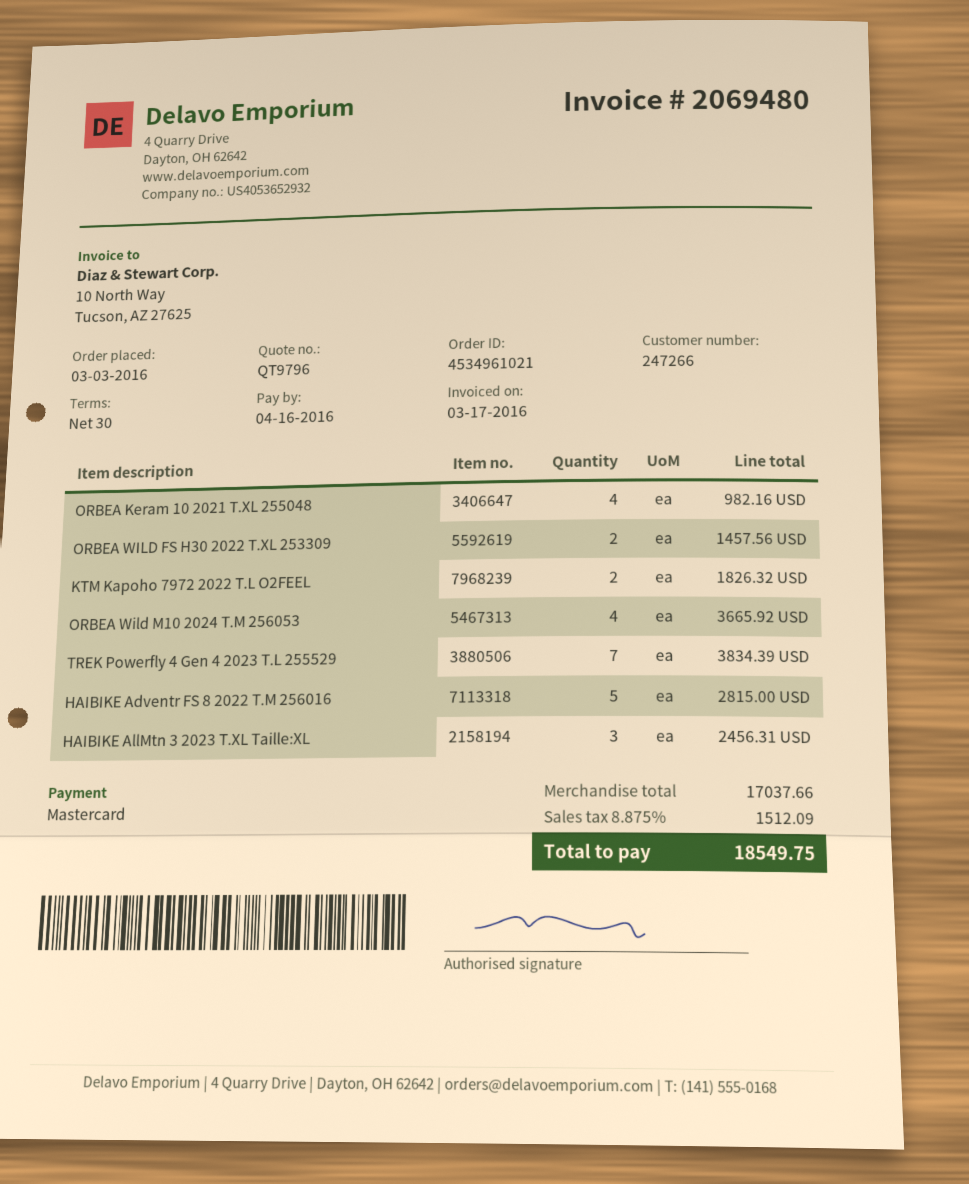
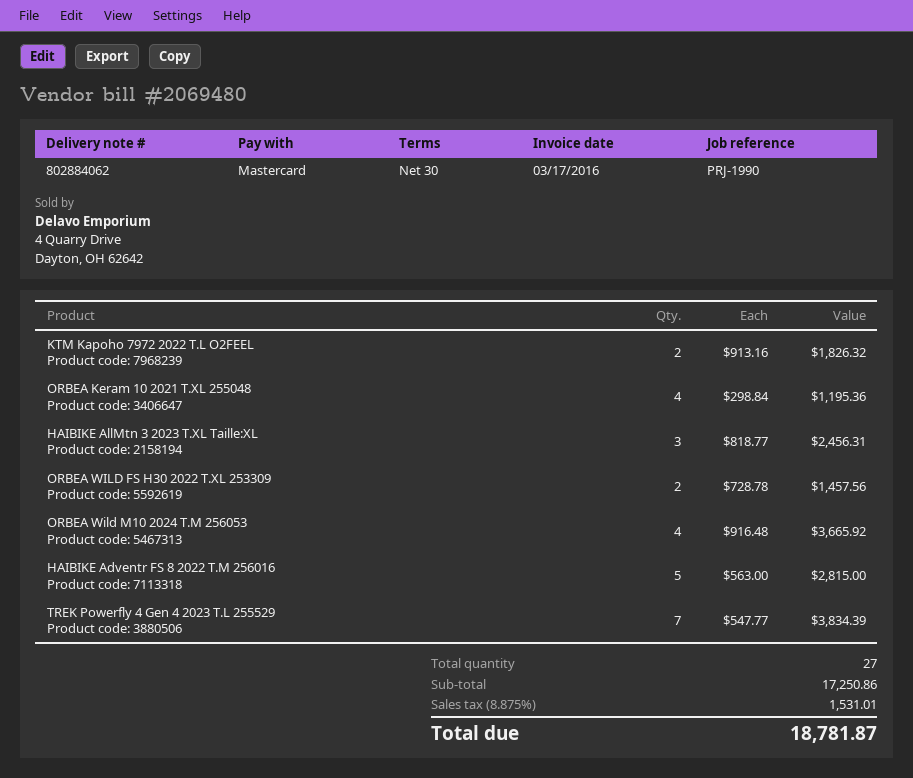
ORBEA Keram 10 2021 T.XL 255048: 4 for 982.16 -> 4 for 1195.36
subtotal: 17037.66 -> 17250.86
tax: 8.875% = 1512.09 -> 8.875% = 1531.01
total: 18549.75 -> 18781.87

